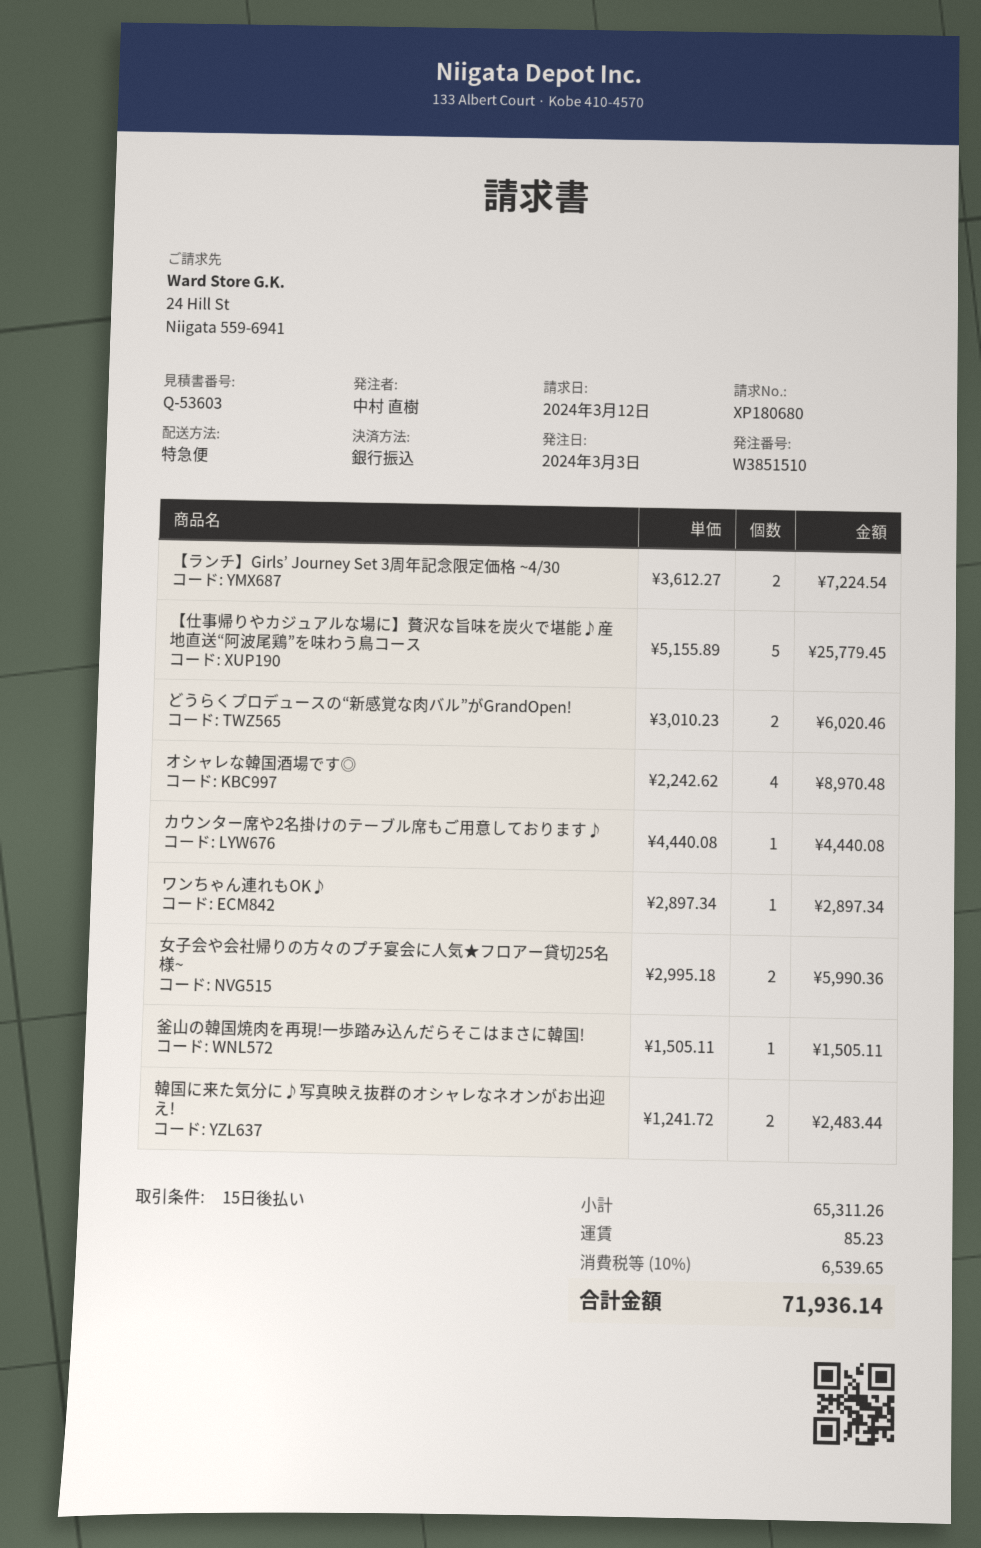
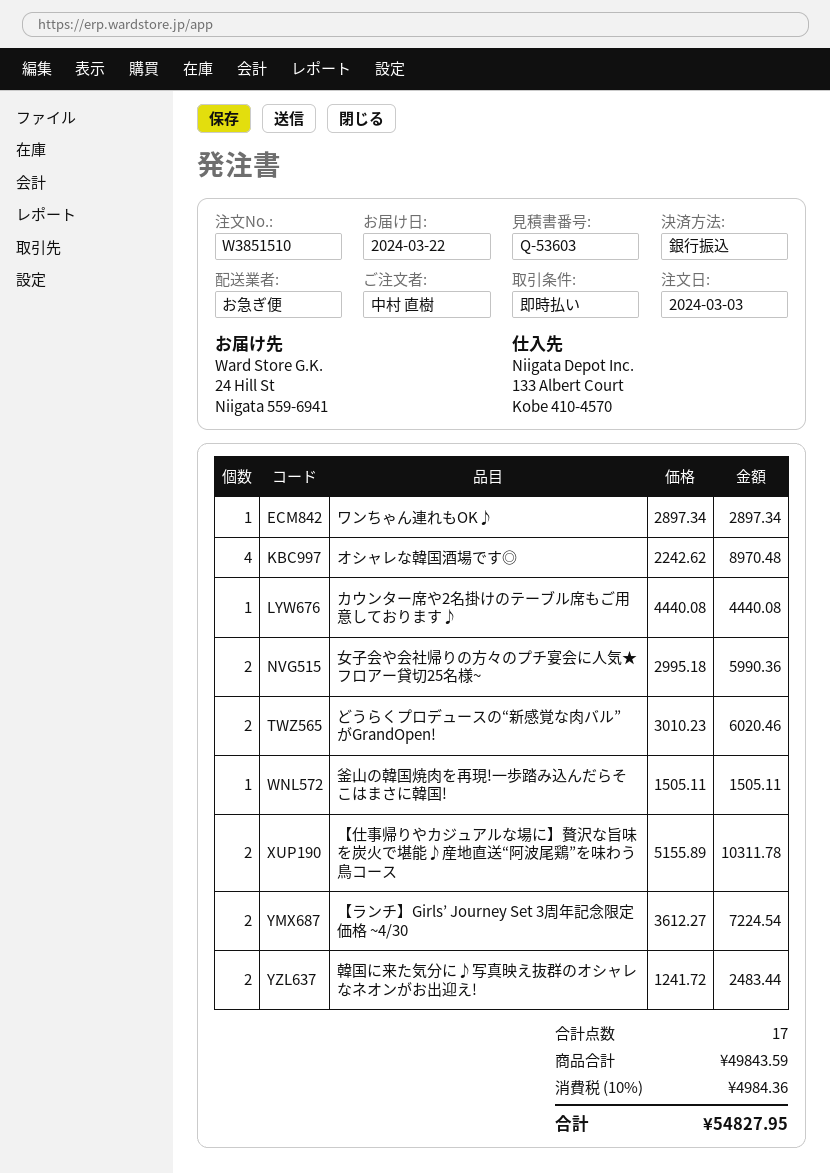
payment terms: 15 days -> on receipt
【仕事帰りやカジュアルな場に】贅沢な旨味を炭火で堪能♪産地直送“阿波尾鶏”を味わう鳥コース: 5 x 5155.89 = 25779.45 -> 2 x 5155.89 = 10311.78
subtotal: 65311.26 -> 49843.59
shipping: 85.23 -> none
tax: 10% = 6539.65 -> 10% = 4984.36
total: 71936.14 -> 54827.95

